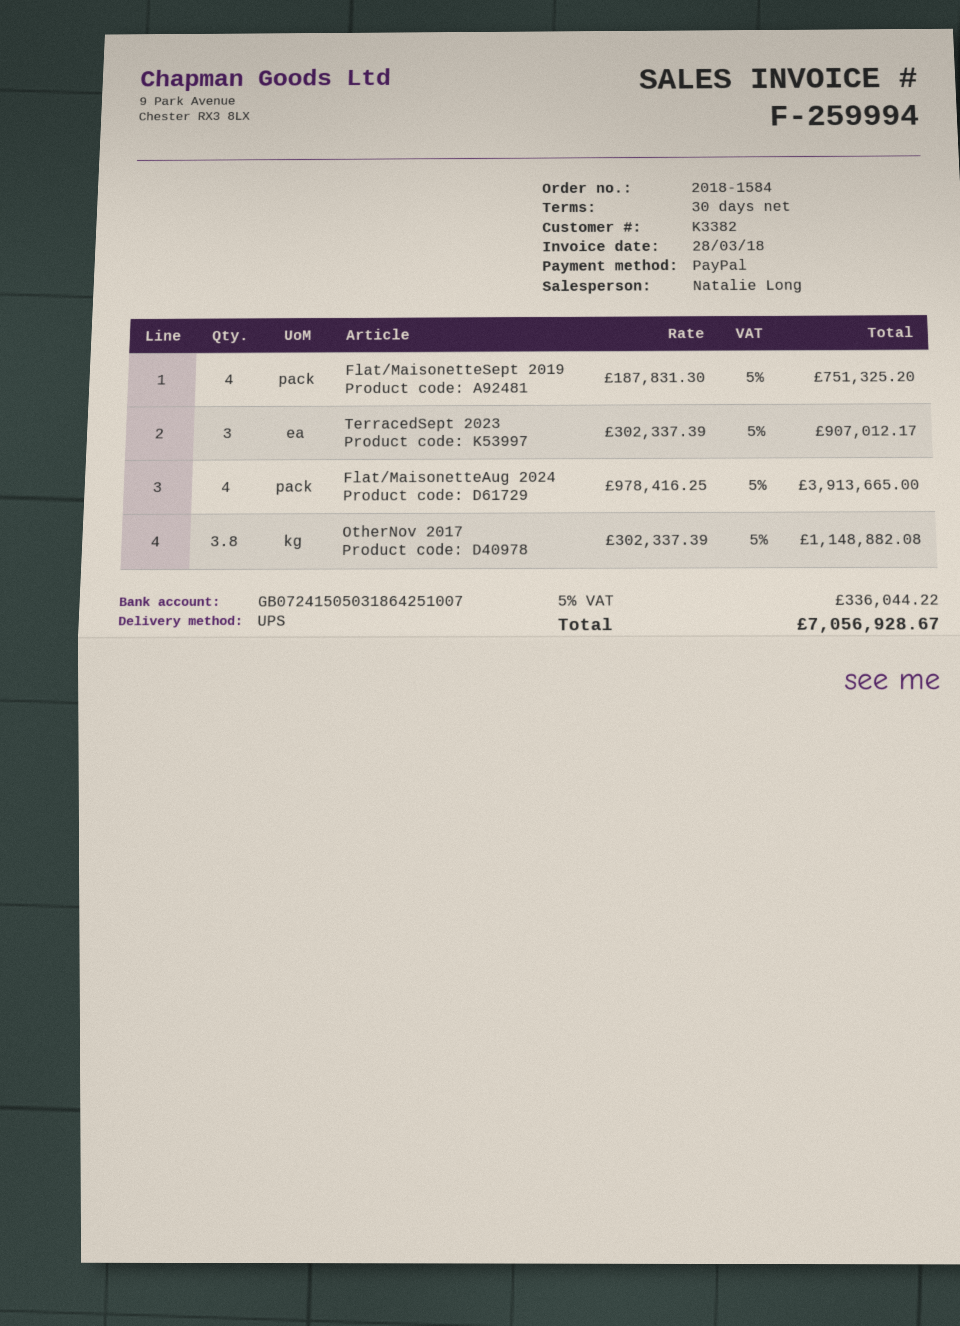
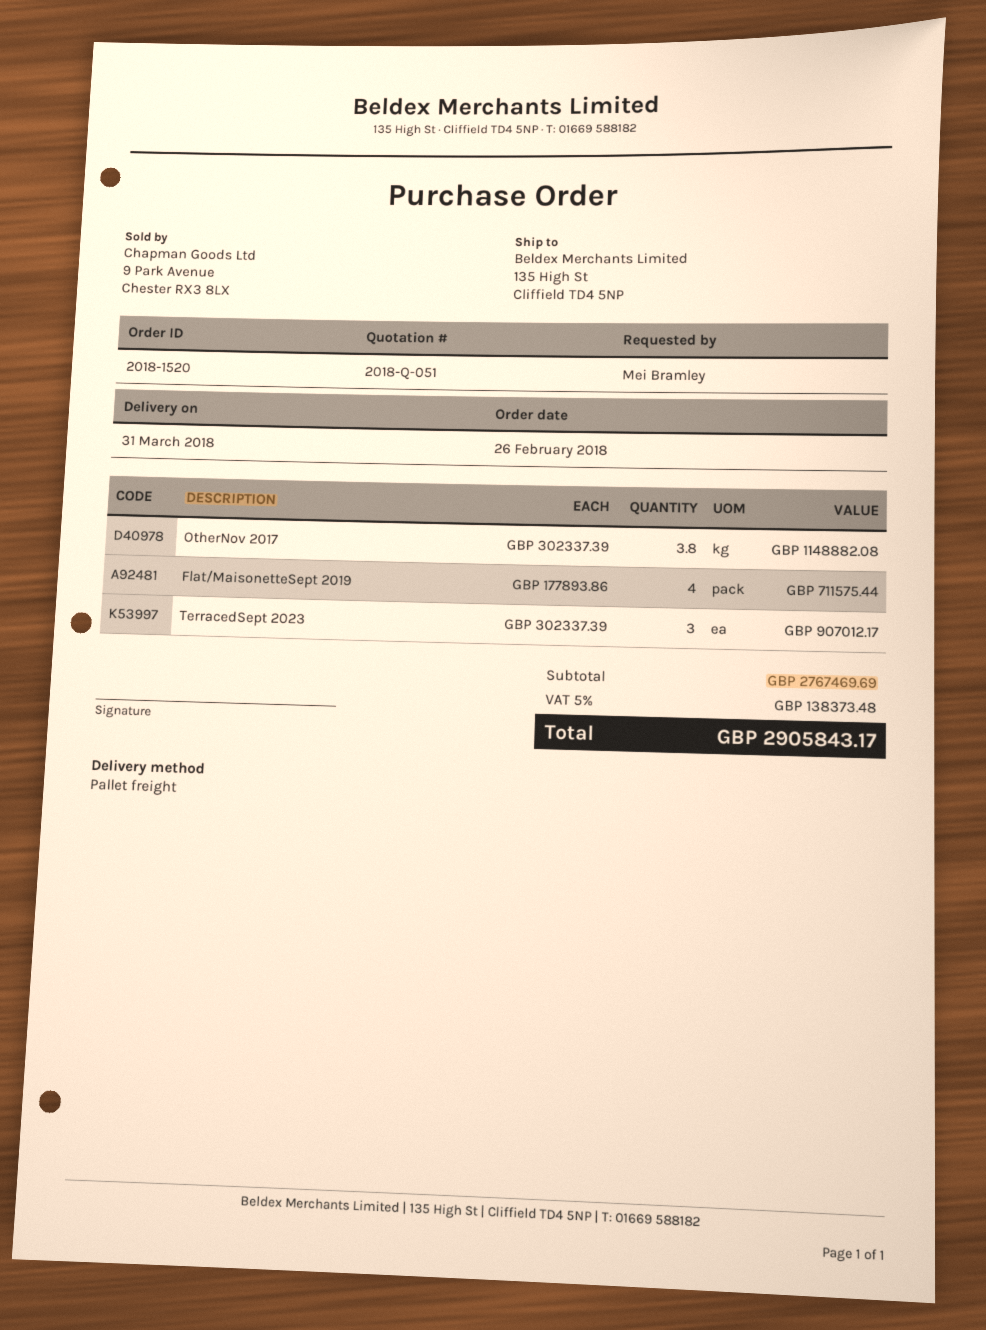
order number: 2018-1584 -> 2018-1520
shipping method: UPS -> pallet freight
Flat/MaisonetteSept 2019: 4 x 187831.30 = 751325.20 -> 4 x 177893.86 = 711575.44
Flat/MaisonetteAug 2024: 4 x 978416.25 = 3913665.00 -> none
tax: 5% = 336044.22 -> 5% = 138373.48
total: 7056928.67 -> 2905843.17

